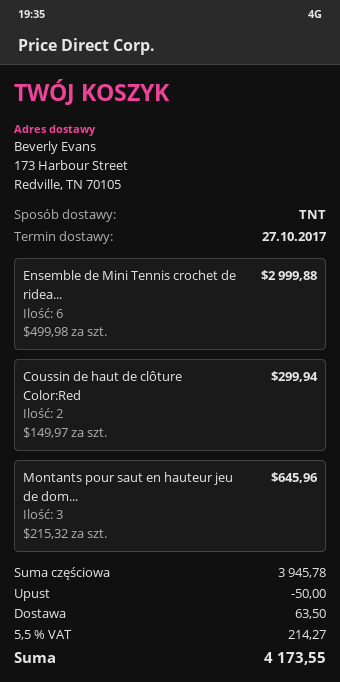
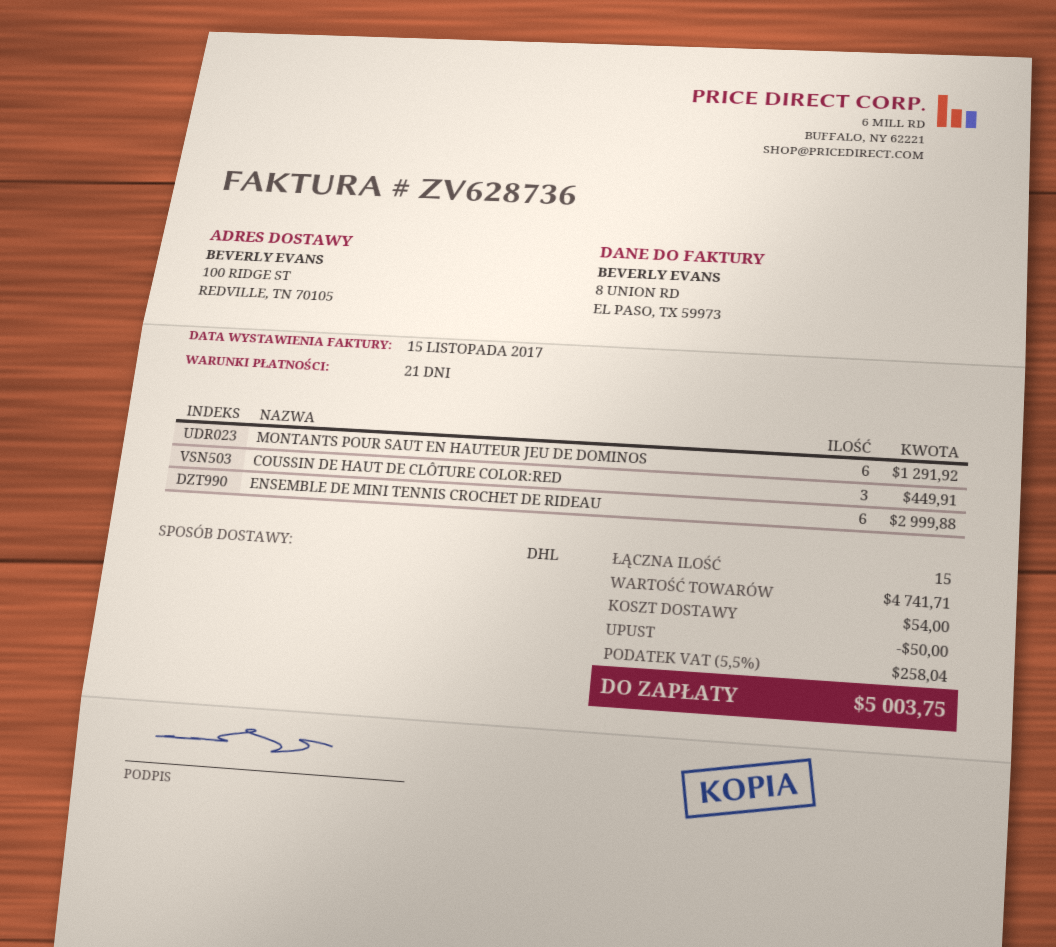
shipping method: TNT -> DHL
ship to: 173 Harbour Street, Redville, TN 70105 -> 100 RIDGE ST, REDVILLE, TN 70105
Coussin de haut de clôture Color:Red: 2 for 299.94 -> 3 for 449.91
Montants pour saut en hauteur jeu de dom...: 3 for 645.96 -> 6 for 1291.92
subtotal: 3945.78 -> 4741.71
shipping: 63.50 -> 54.00
tax: 5.5% = 214.27 -> 5.5% = 258.04
total: 4173.55 -> 5003.75

